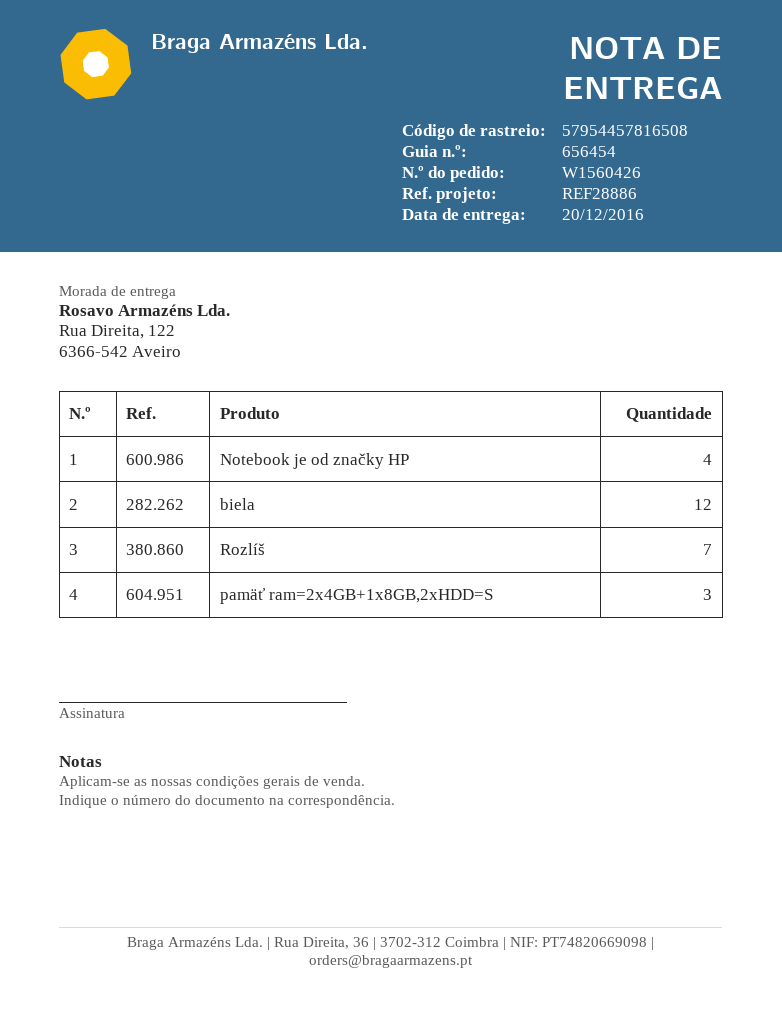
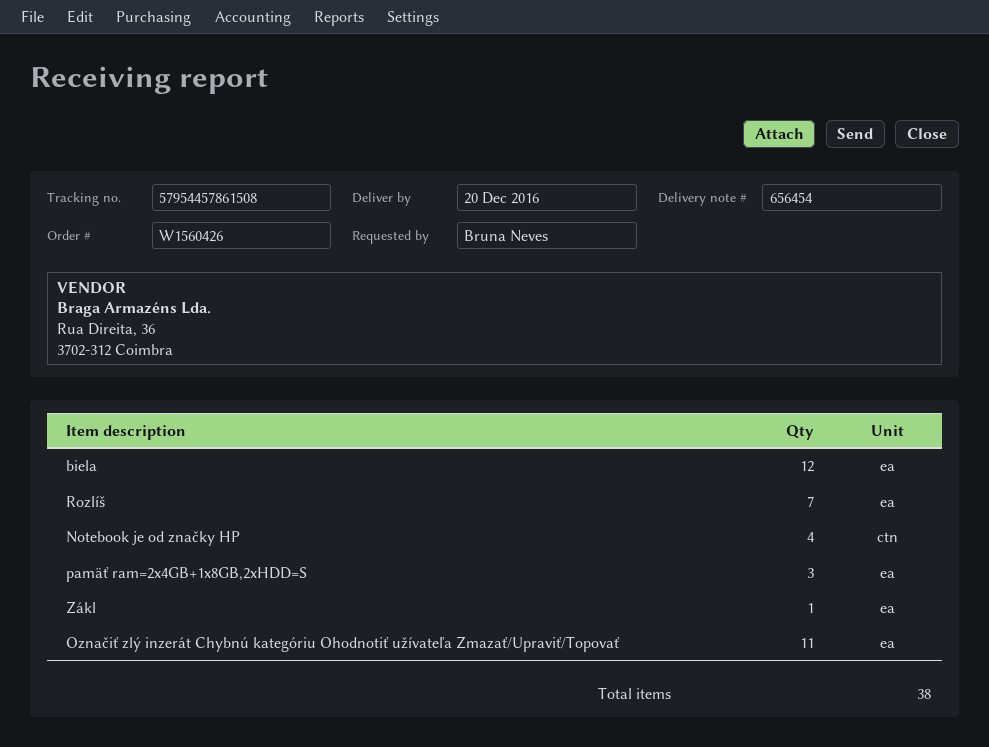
tracking number: 57954457816508 -> 57954457861508
Zákl: none -> 1
Označiť zlý inzerát Chybnú kategóriu Ohodnotiť užívateľa Zmazať/Upraviť/Topovať: none -> 11

